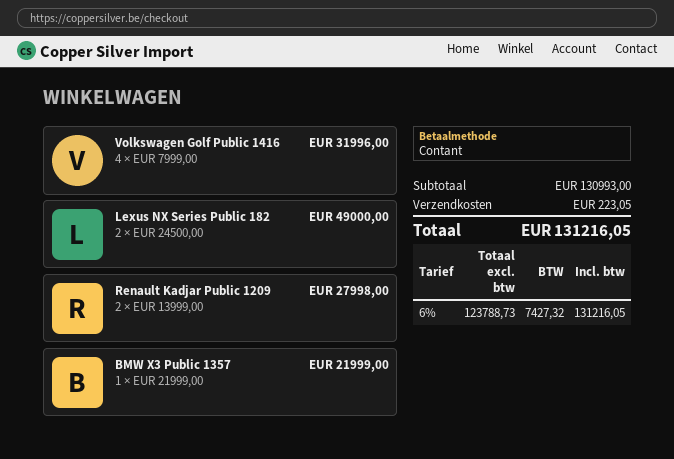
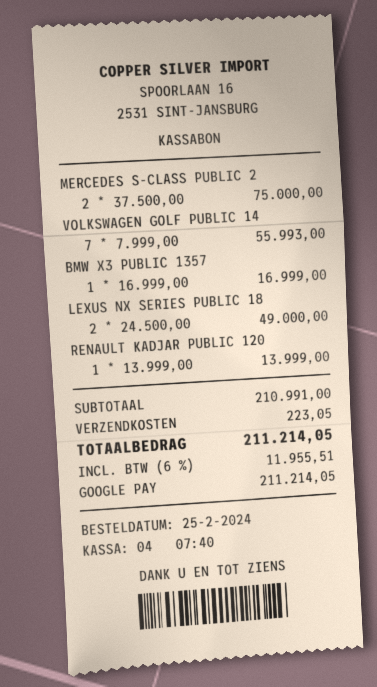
payment method: cash -> Google Pay
Volkswagen Golf Public 1416: 4 x 7999.00 = 31996.00 -> 7 x 7999.00 = 55993.00
Renault Kadjar Public 1209: 2 x 13999.00 = 27998.00 -> 1 x 13999.00 = 13999.00
BMW X3 Public 1357: 1 x 21999.00 = 21999.00 -> 1 x 16999.00 = 16999.00
MERCEDES S-CLASS PUBLIC 2: none -> 2 x 37500.00 = 75000.00
subtotal: 130993.00 -> 210991.00
tax: 6% = 7427.32 -> 6% = 11955.51
total: 131216.05 -> 211214.05

